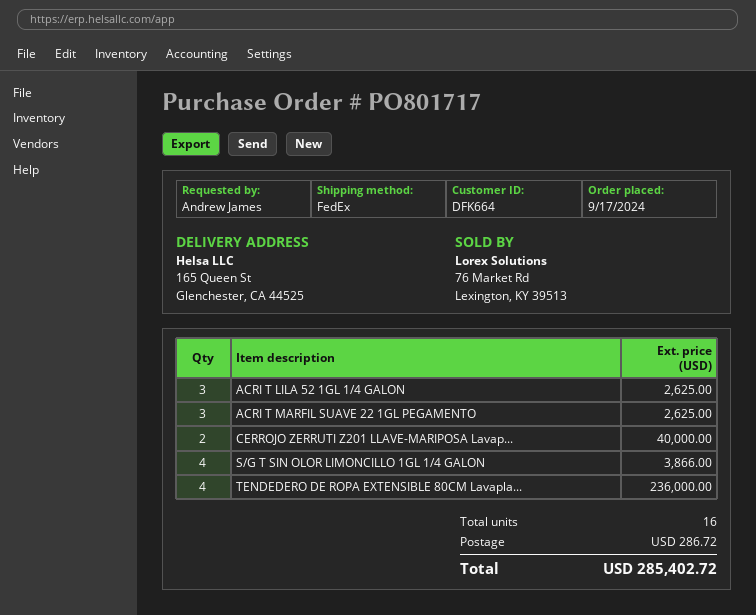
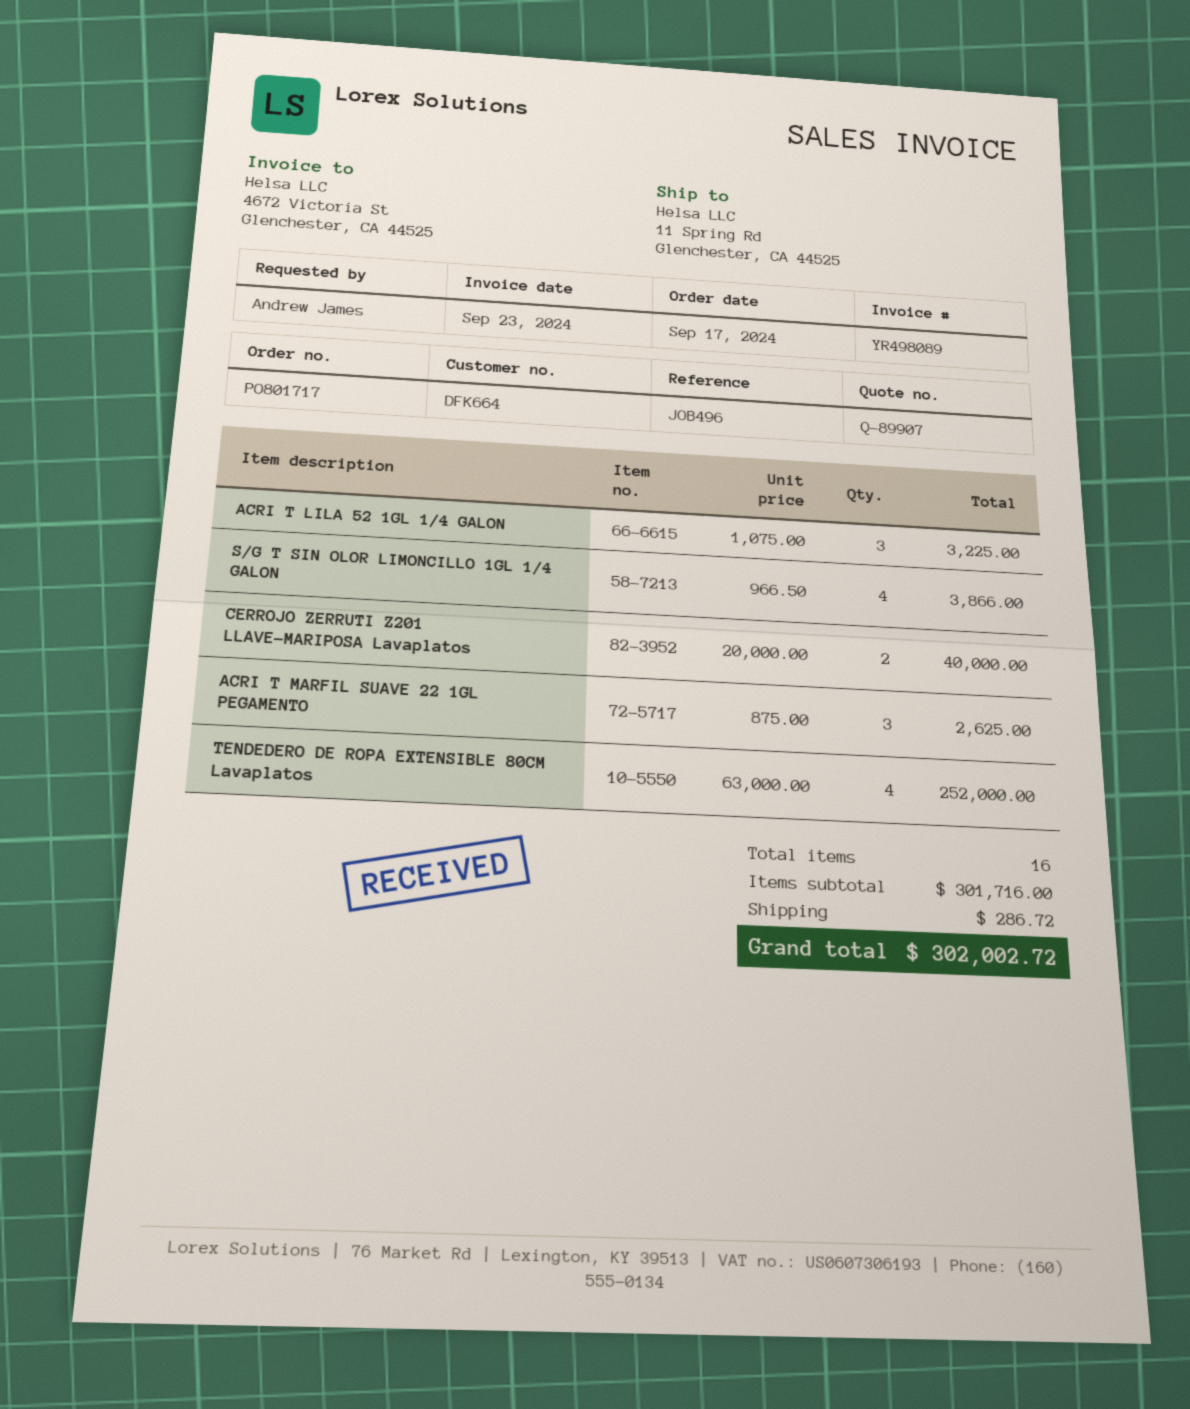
ship to: 165 Queen St, Glenchester, CA 44525 -> 11 Spring Rd, Glenchester, CA 44525
ACRI T LILA 52 1GL 1/4 GALON: 3 for 2625.00 -> 3 for 3225.00
TENDEDERO DE ROPA EXTENSIBLE 80CM Lavapla...: 4 for 236000.00 -> 4 for 252000.00
total: 285402.72 -> 302002.72

